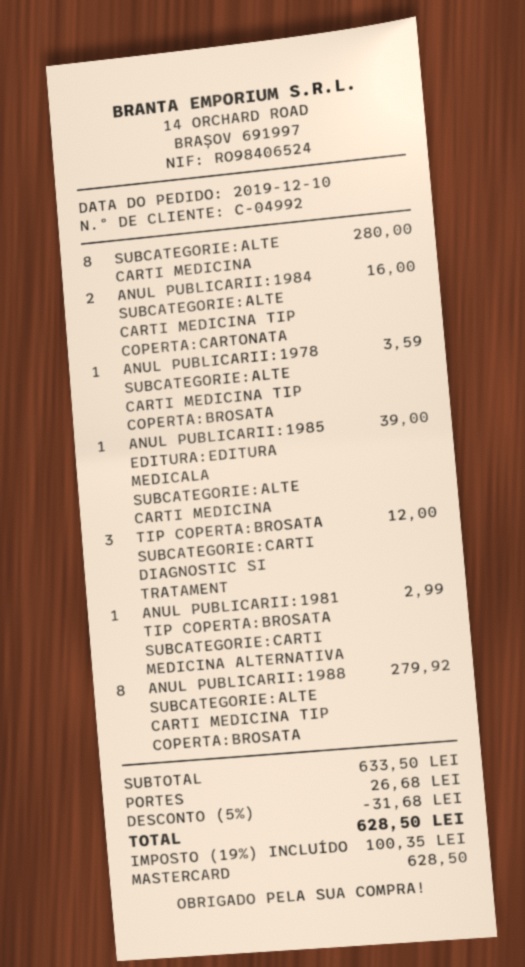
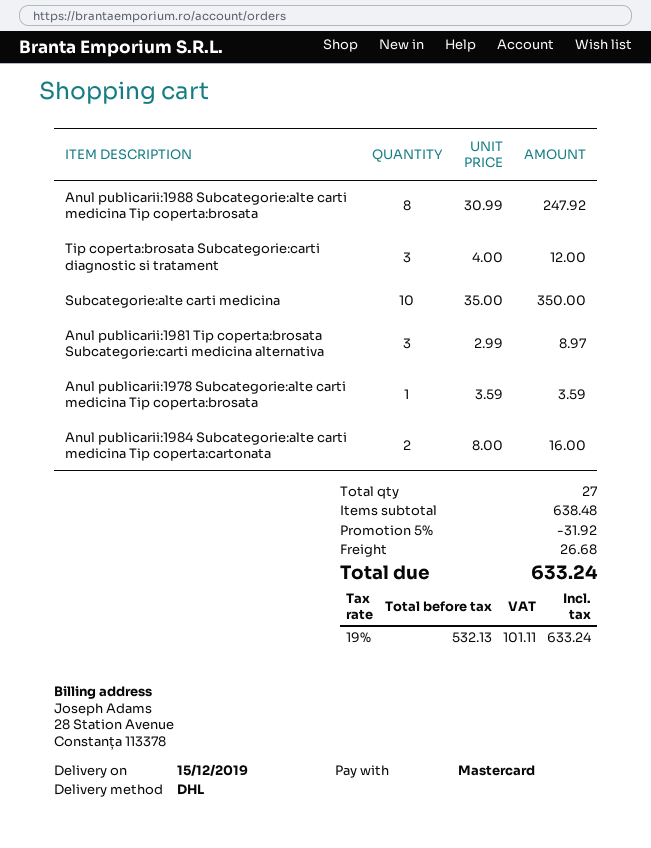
SUBCATEGORIE:ALTE CARTI MEDICINA: 8 for 280.00 -> 10 for 350.00
ANUL PUBLICARII:1985 EDITURA:EDITURA MEDICALA SUBCATEGORIE:ALTE CARTI MEDICINA: 1 for 39.00 -> none
ANUL PUBLICARII:1981 TIP COPERTA:BROSATA SUBCATEGORIE:CARTI MEDICINA ALTERNATIVA: 1 for 2.99 -> 3 for 8.97
ANUL PUBLICARII:1988 SUBCATEGORIE:ALTE CARTI MEDICINA TIP COPERTA:BROSATA: 8 for 279.92 -> 8 for 247.92
subtotal: 633.50 -> 638.48
discount: 5% = 31.68 -> 5% = 31.92
tax: 19% = 100.35 -> 19% = 101.11
total: 628.50 -> 633.24

